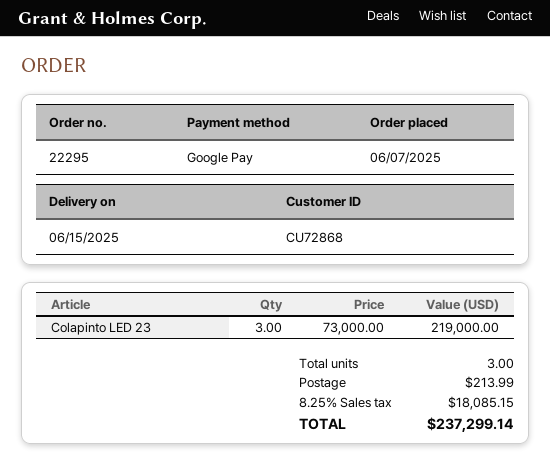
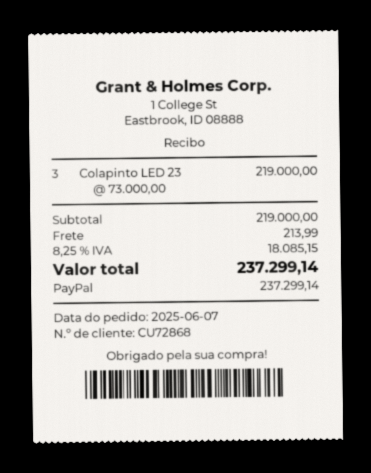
payment method: Google Pay -> PayPal

